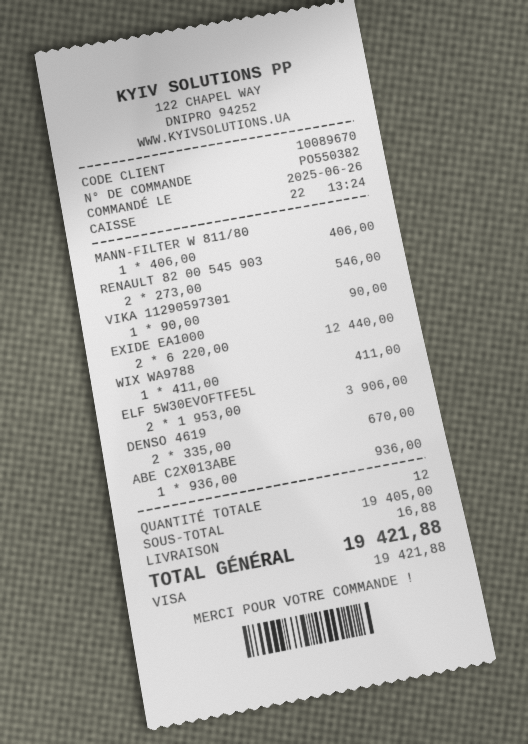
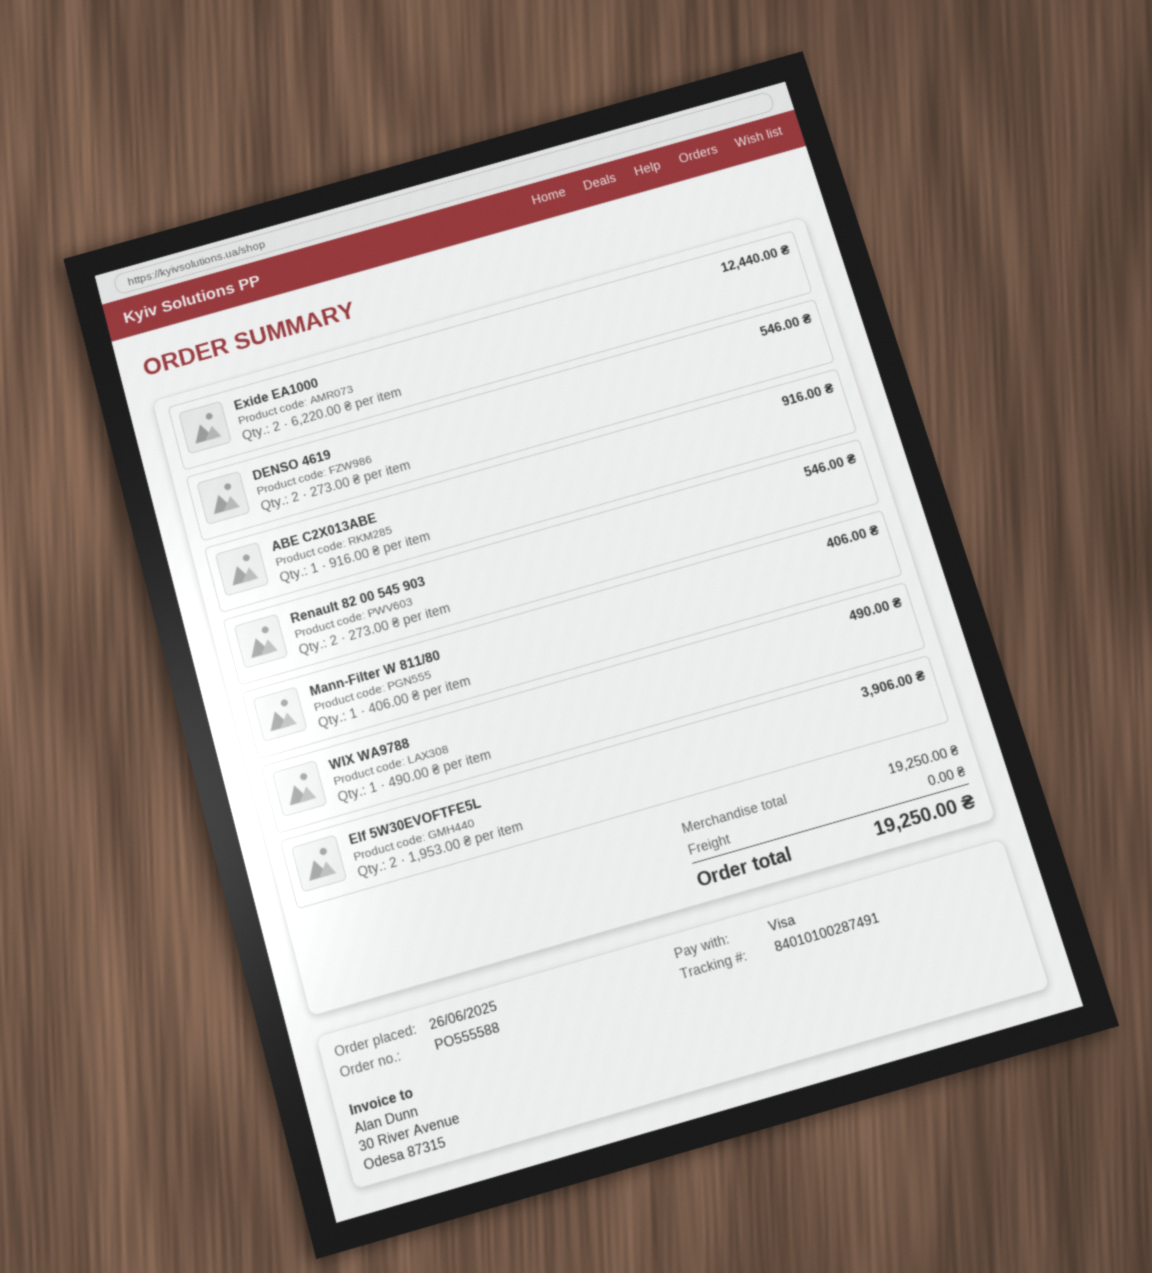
order number: PO550382 -> PO555588
VIKA 11290597301: 1 x 90.00 = 90.00 -> none
WIX WA9788: 1 x 411.00 = 411.00 -> 1 x 490.00 = 490.00
DENSO 4619: 2 x 335.00 = 670.00 -> 2 x 273.00 = 546.00
ABE C2X013ABE: 1 x 936.00 = 936.00 -> 1 x 916.00 = 916.00
subtotal: 19405.00 -> 19250.00
shipping: 16.88 -> 0.00
total: 19421.88 -> 19250.00

